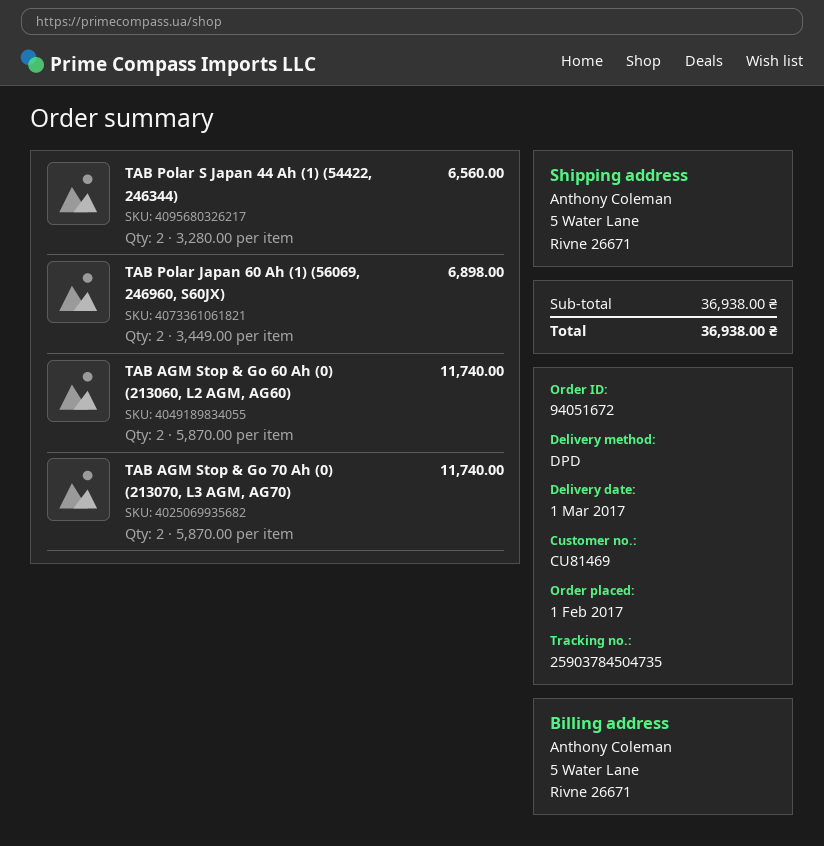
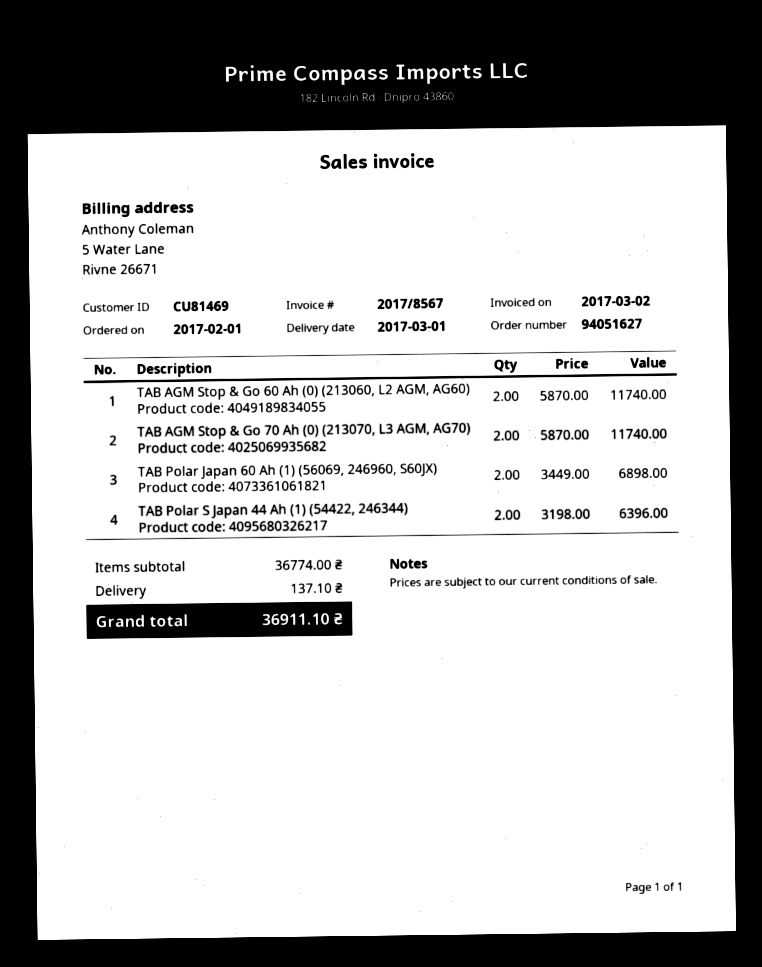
order number: 94051672 -> 94051627
TAB Polar S Japan 44 Ah (1) (54422, 246344): 2 x 3280.00 = 6560.00 -> 2 x 3198.00 = 6396.00
subtotal: 36938.00 -> 36774.00
shipping: none -> 137.10
total: 36938.00 -> 36911.10

